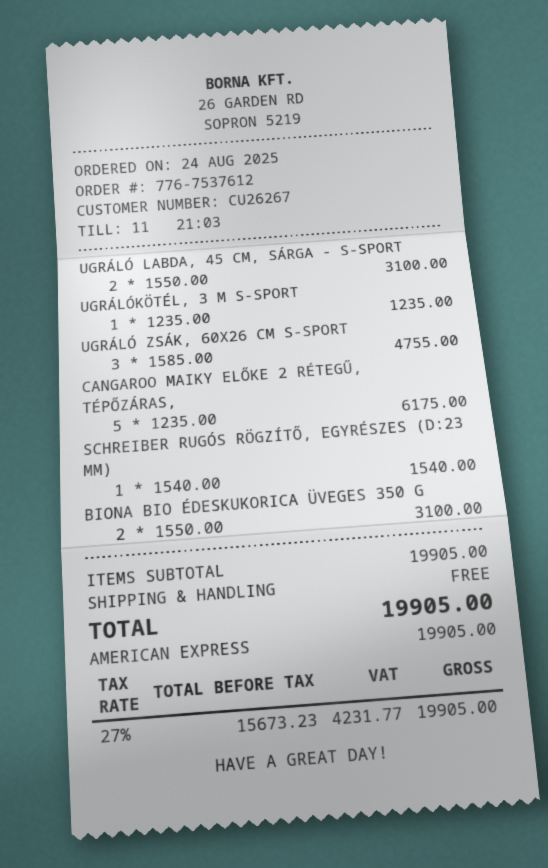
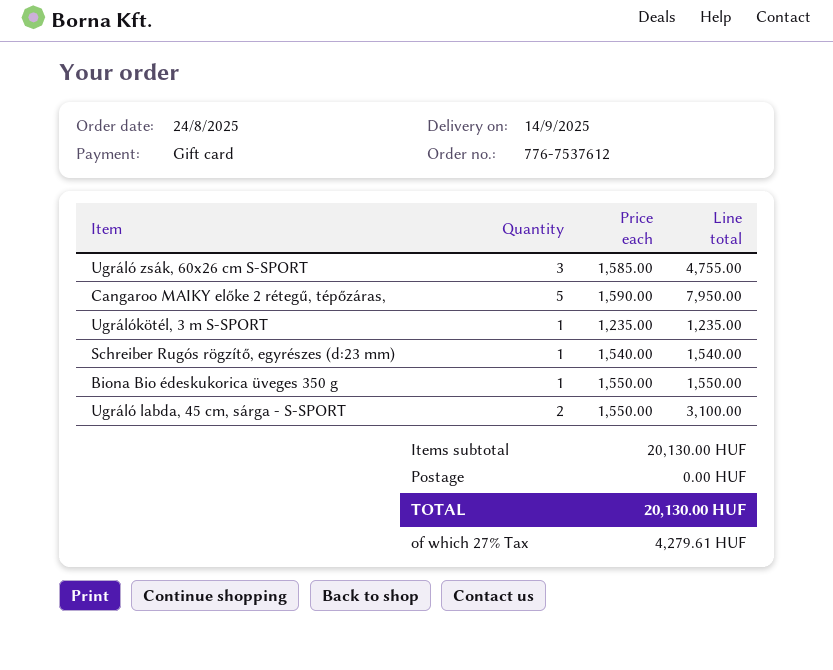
payment method: American Express -> gift card
CANGAROO MAIKY ELŐKE 2 RÉTEGŰ, TÉPŐZÁRAS,: 5 x 1235.00 = 6175.00 -> 5 x 1590.00 = 7950.00
BIONA BIO ÉDESKUKORICA ÜVEGES 350 G: 2 x 1550.00 = 3100.00 -> 1 x 1550.00 = 1550.00
subtotal: 19905.00 -> 20130.00
tax: 27% = 4231.77 -> 27% = 4279.61
total: 19905.00 -> 20130.00

